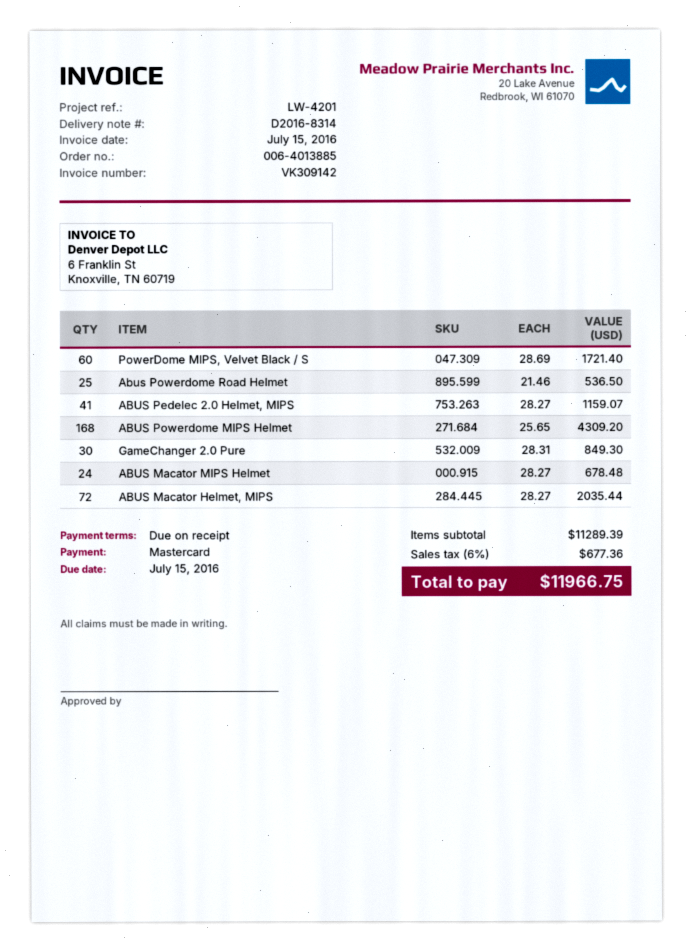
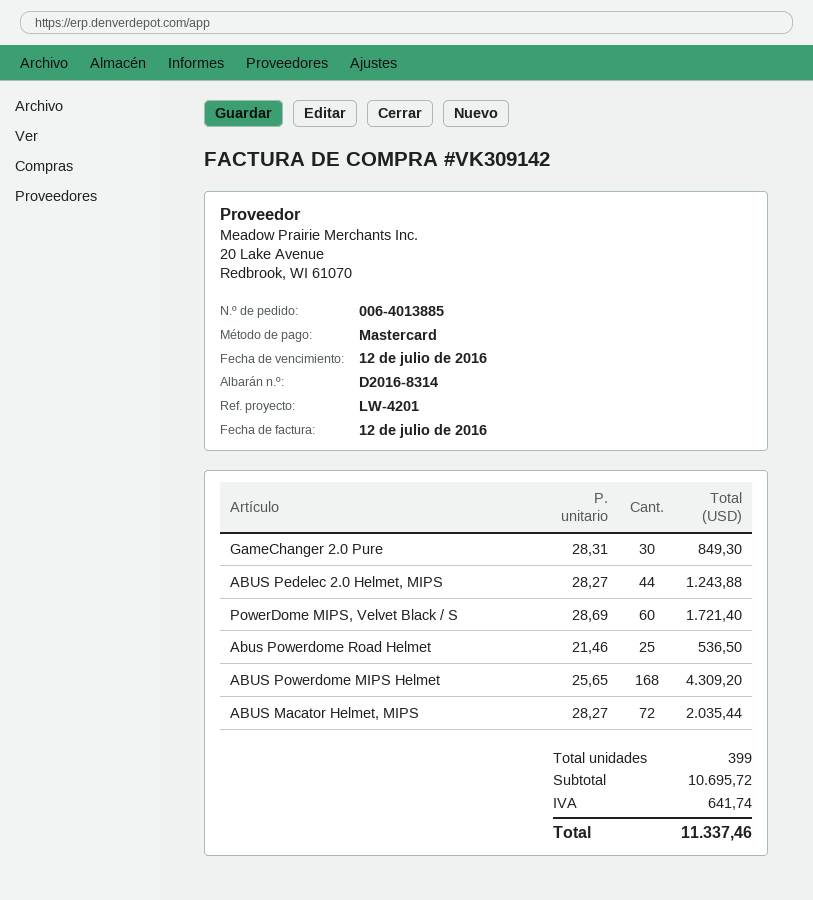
invoice date: 2016-07-15 -> 2016-07-12
due date: 2016-07-15 -> 2016-07-12
ABUS Pedelec 2.0 Helmet, MIPS: 41 x 28.27 = 1159.07 -> 44 x 28.27 = 1243.88
ABUS Macator MIPS Helmet: 24 x 28.27 = 678.48 -> none
subtotal: 11289.39 -> 10695.72
tax: 677.36 -> 641.74
total: 11966.75 -> 11337.46

